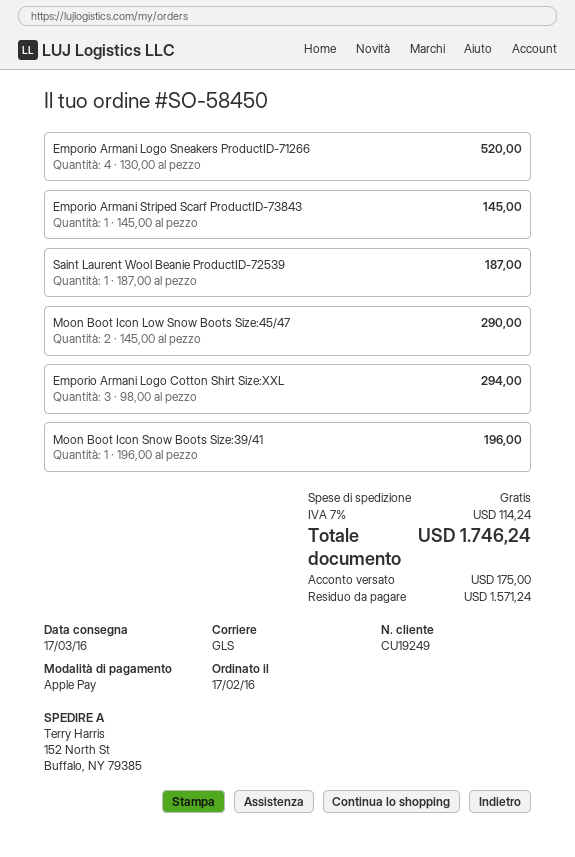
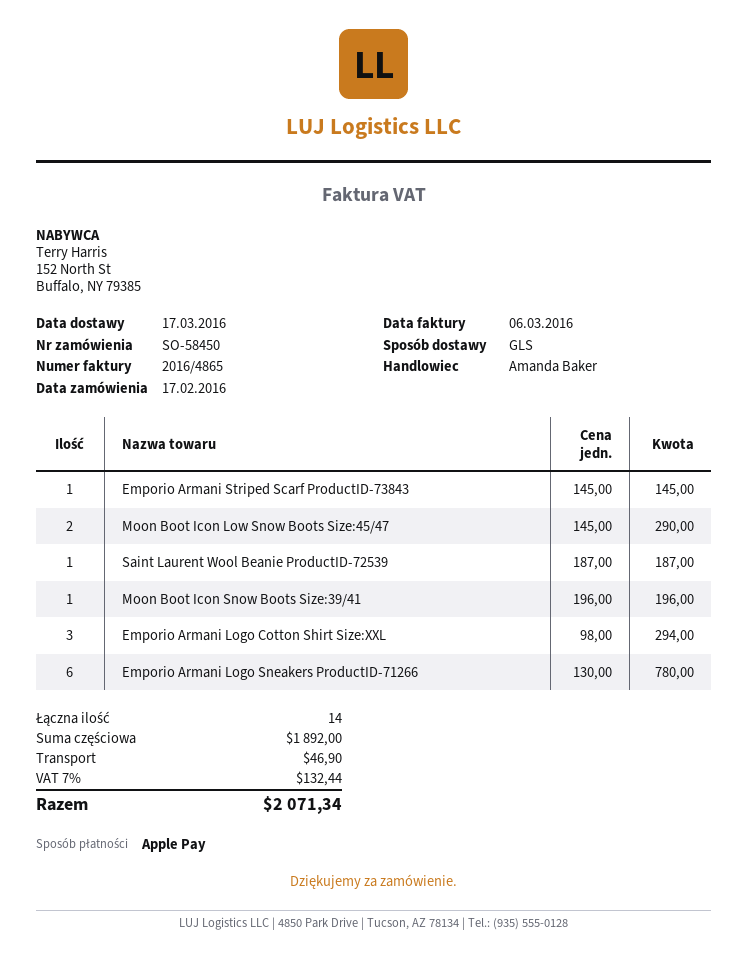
Emporio Armani Logo Sneakers ProductID-71266: 4 x 130.00 = 520.00 -> 6 x 130.00 = 780.00
shipping: 0.00 -> 46.90
tax: 7% = 114.24 -> 7% = 132.44
total: 1746.24 -> 2071.34

